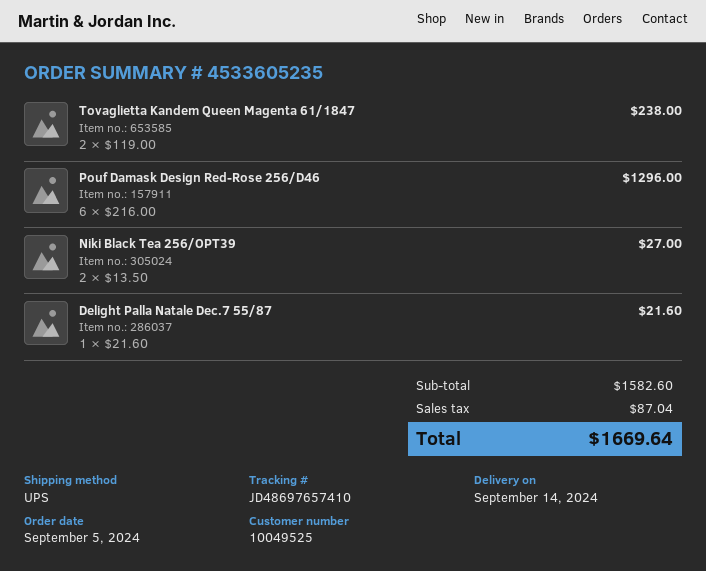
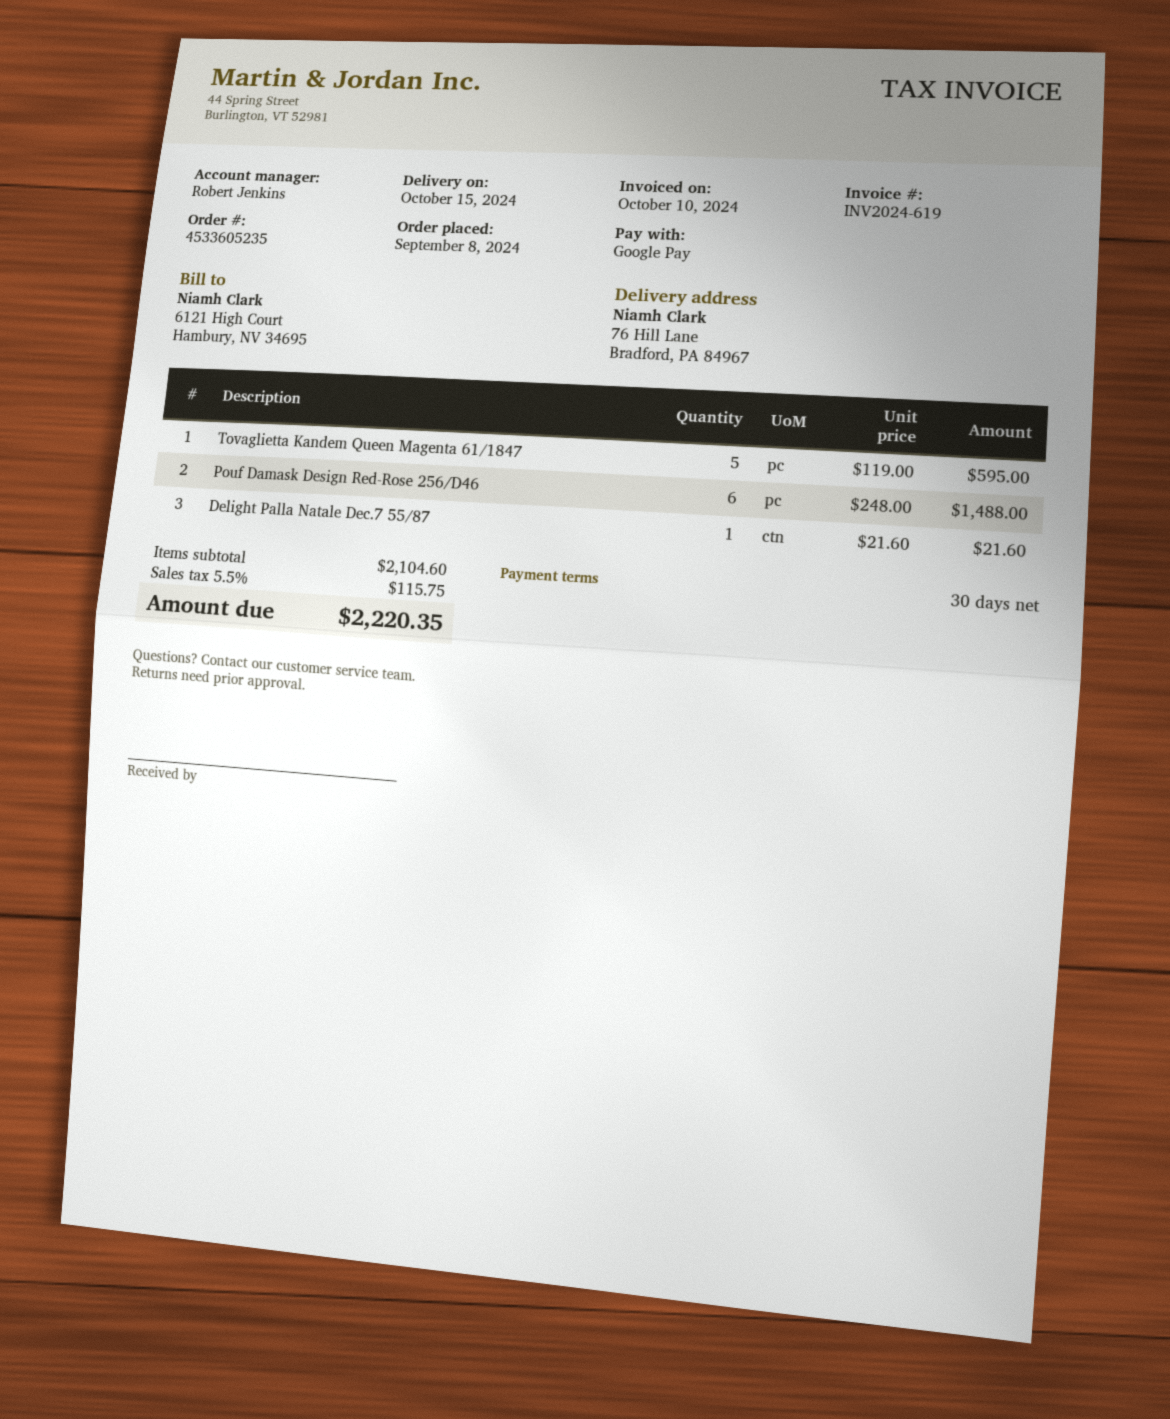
order date: 2024-09-05 -> 2024-09-08
delivery date: 2024-09-14 -> 2024-10-15
Tovaglietta Kandem Queen Magenta 61/1847: 2 x 119.00 = 238.00 -> 5 x 119.00 = 595.00
Pouf Damask Design Red-Rose 256/D46: 6 x 216.00 = 1296.00 -> 6 x 248.00 = 1488.00
Niki Black Tea 256/OPT39: 2 x 13.50 = 27.00 -> none
subtotal: 1582.60 -> 2104.60
tax: 87.04 -> 115.75
total: 1669.64 -> 2220.35

